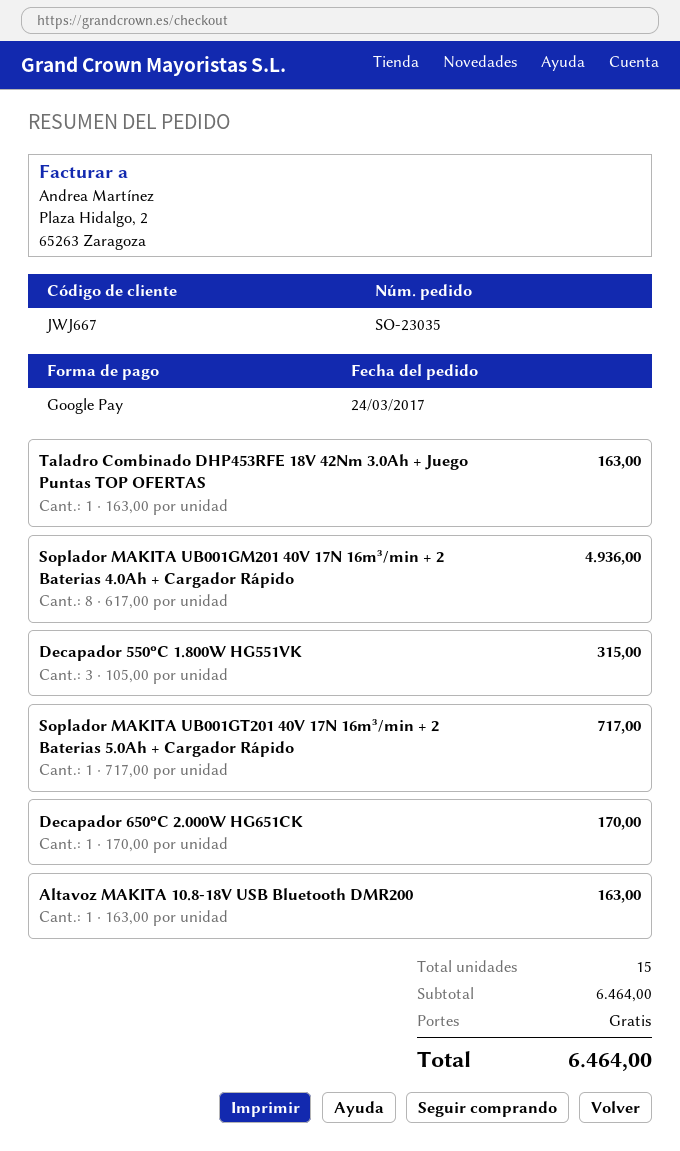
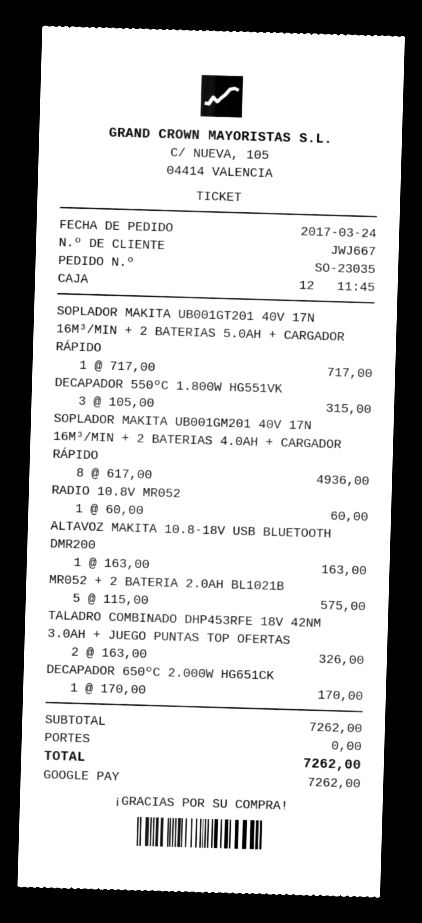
Taladro Combinado DHP453RFE 18V 42Nm 3.0Ah + Juego Puntas TOP OFERTAS: 1 x 163.00 = 163.00 -> 2 x 163.00 = 326.00
RADIO 10.8V MR052: none -> 1 x 60.00 = 60.00
MR052 + 2 BATERIA 2.0AH BL1021B: none -> 5 x 115.00 = 575.00
subtotal: 6464.00 -> 7262.00
total: 6464.00 -> 7262.00

